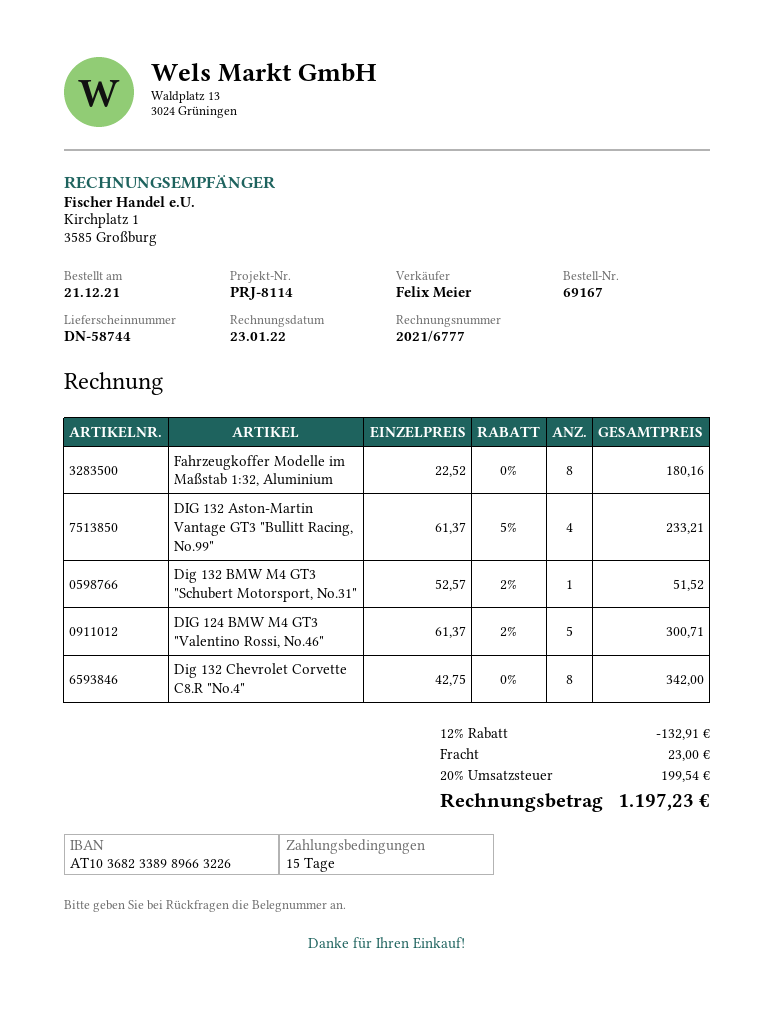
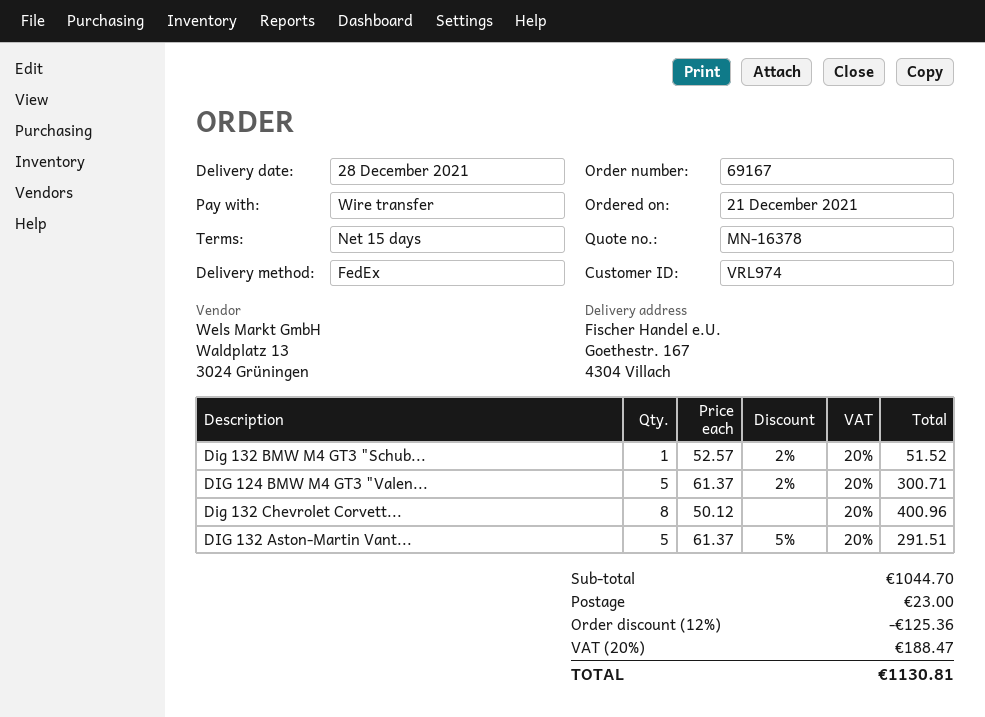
Fahrzeugkoffer Modelle im Maßstab 1:32, Aluminium: 8 x 22.52 = 180.16 -> none
DIG 132 Aston-Martin Vantage GT3 "Bullitt Racing, No.99": 4 x 61.37 - 5% = 233.21 -> 5 x 61.37 - 5% = 291.51
Dig 132 Chevrolet Corvette C8.R "No.4": 8 x 42.75 = 342.00 -> 8 x 50.12 = 400.96
discount: 12% = 132.91 -> 12% = 125.36
tax: 20% = 199.54 -> 20% = 188.47
total: 1197.23 -> 1130.81

